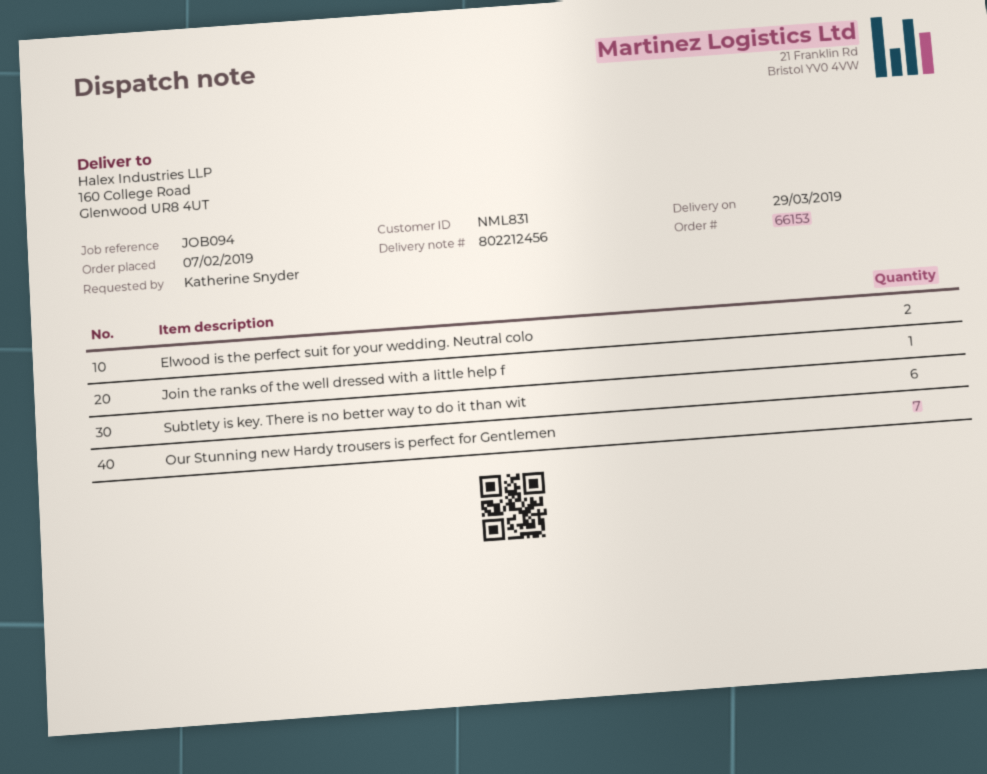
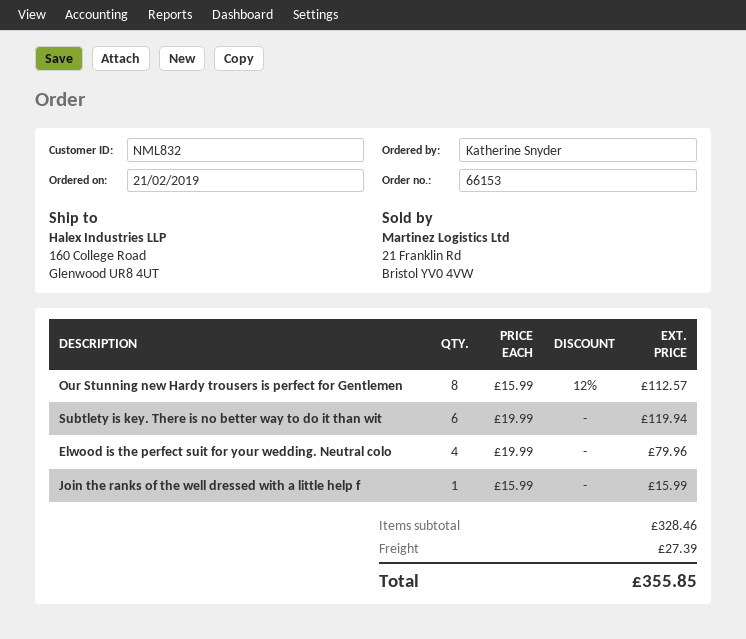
order date: 2019-02-07 -> 2019-02-21
customer number: NML831 -> NML832
Elwood is the perfect suit for your wedding. Neutral colo: 2 -> 4
Our Stunning new Hardy trousers is perfect for Gentlemen: 7 -> 8

